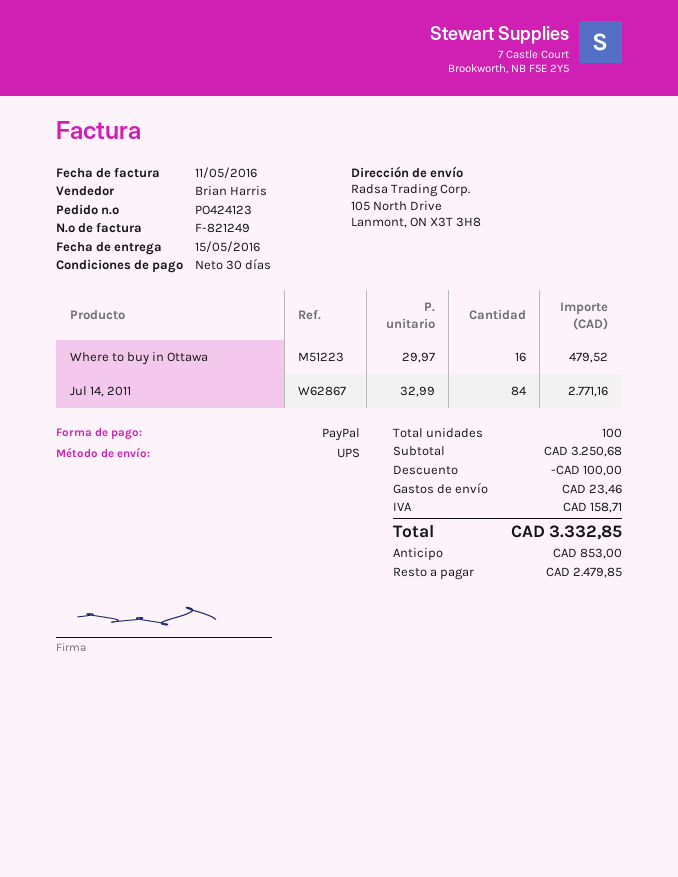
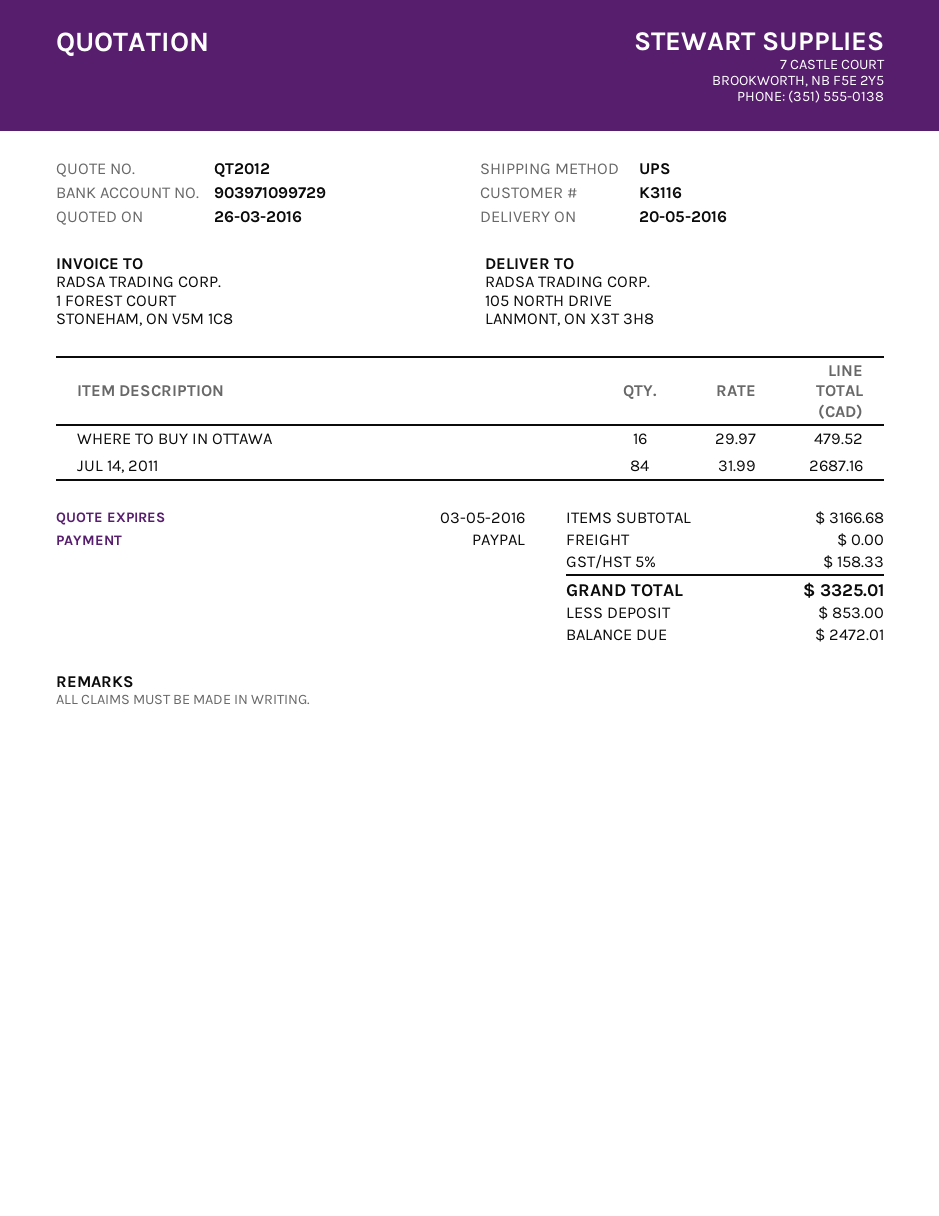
delivery date: 2016-05-15 -> 2016-05-20
Jul 14, 2011: 84 x 32.99 = 2771.16 -> 84 x 31.99 = 2687.16
subtotal: 3250.68 -> 3166.68
discount: 100.00 -> none
shipping: 23.46 -> 0.00
tax: 158.71 -> 158.33
total: 3332.85 -> 3325.01
balance: 2479.85 -> 2472.01

